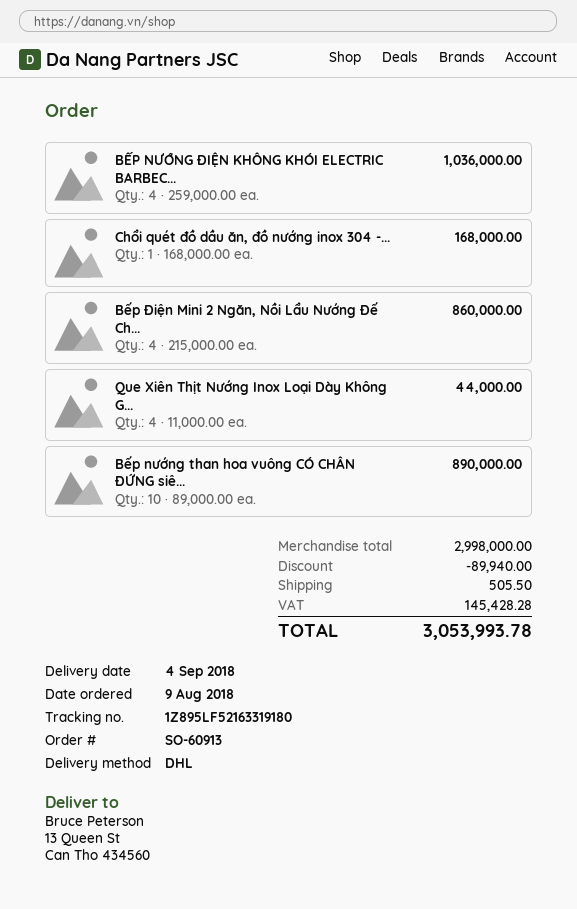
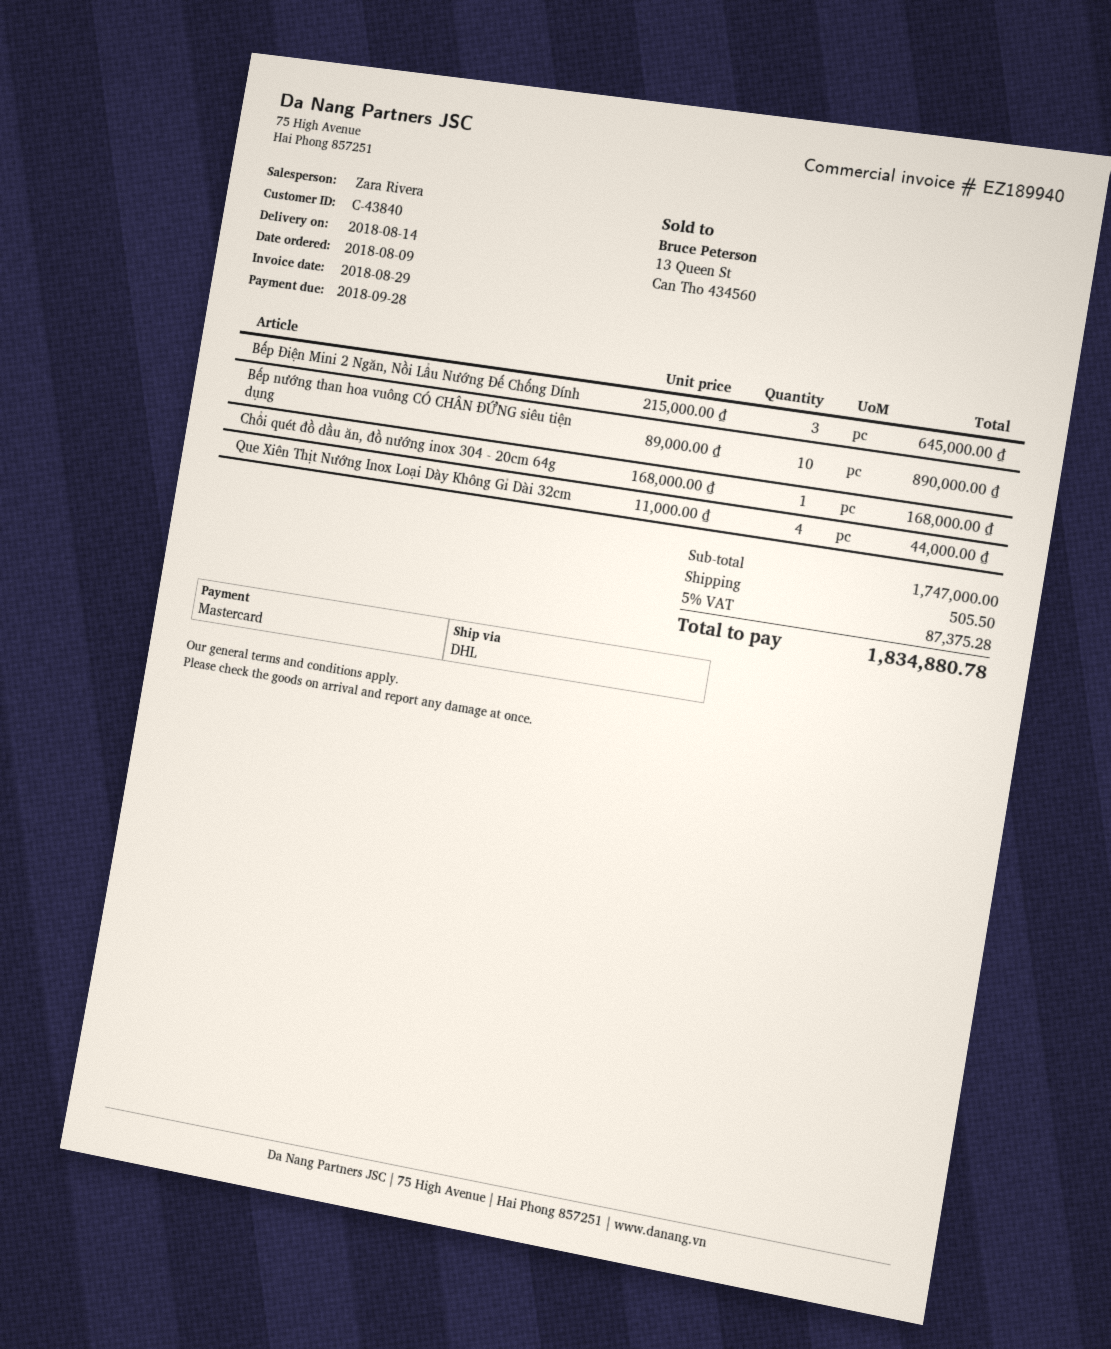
delivery date: 2018-09-04 -> 2018-08-14
BẾP NƯỚNG ĐIỆN KHÔNG KHÓI ELECTRIC BARBEC...: 4 x 259000.00 = 1036000.00 -> none
Bếp Điện Mini 2 Ngăn, Nồi Lẩu Nướng Đế Ch...: 4 x 215000.00 = 860000.00 -> 3 x 215000.00 = 645000.00
subtotal: 2998000.00 -> 1747000.00
discount: 89940.00 -> none
tax: 145428.28 -> 87375.28
total: 3053993.78 -> 1834880.78

